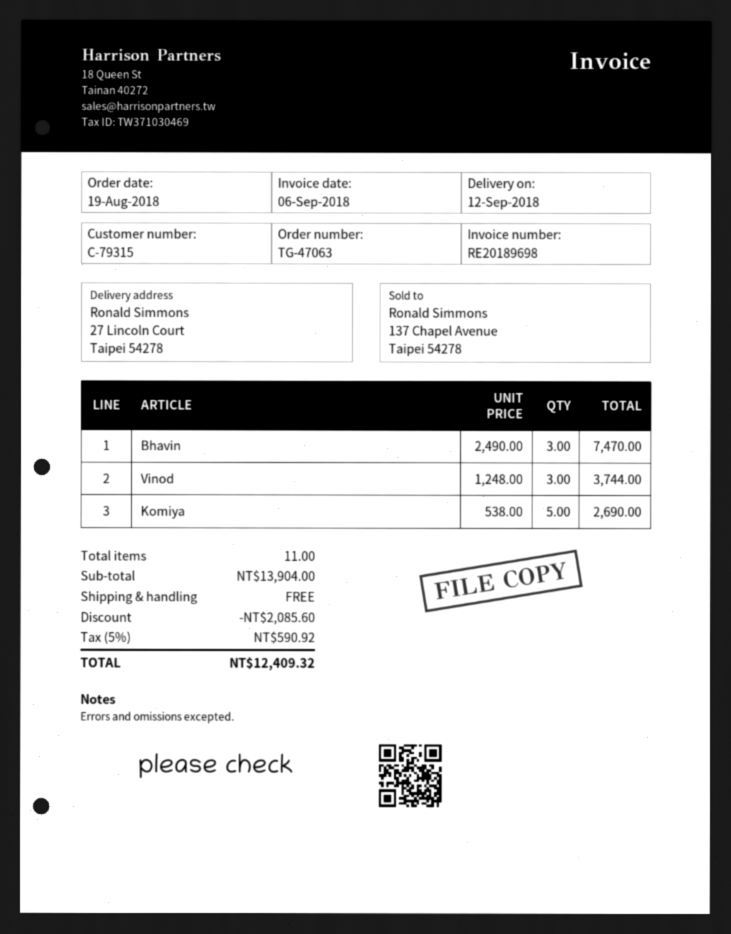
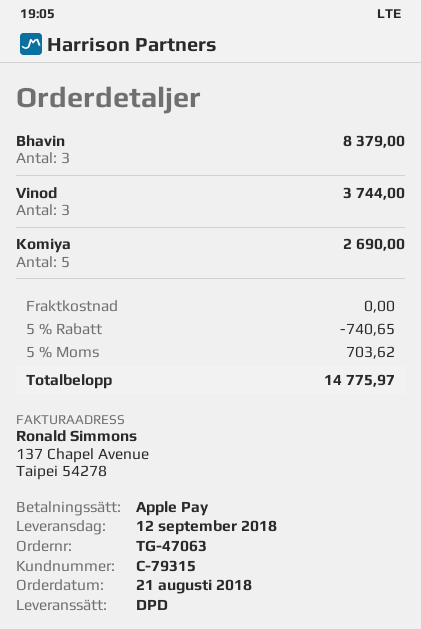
order date: 2018-08-19 -> 2018-08-21
Bhavin: 3 for 7470.00 -> 3 for 8379.00
discount: 2085.60 -> 740.65
tax: 5% = 590.92 -> 5% = 703.62
total: 12409.32 -> 14775.97

